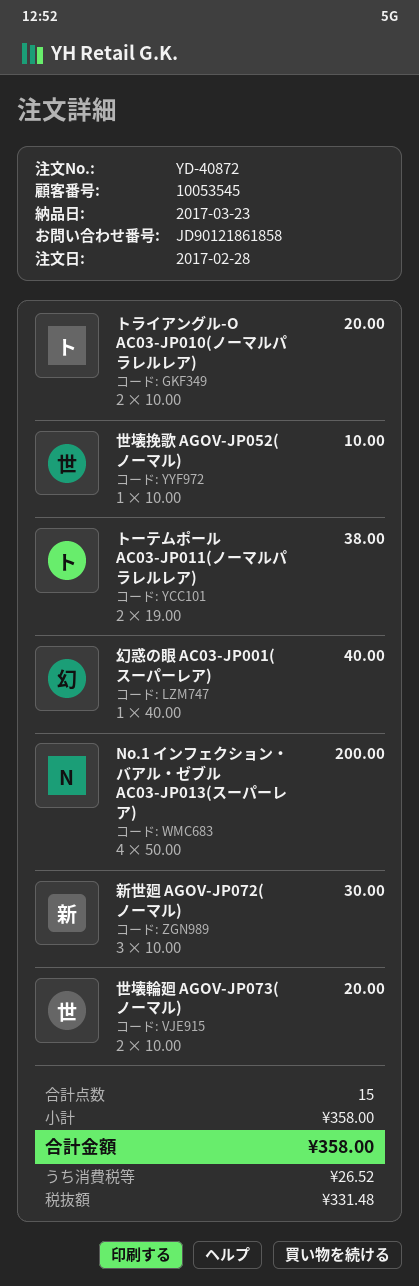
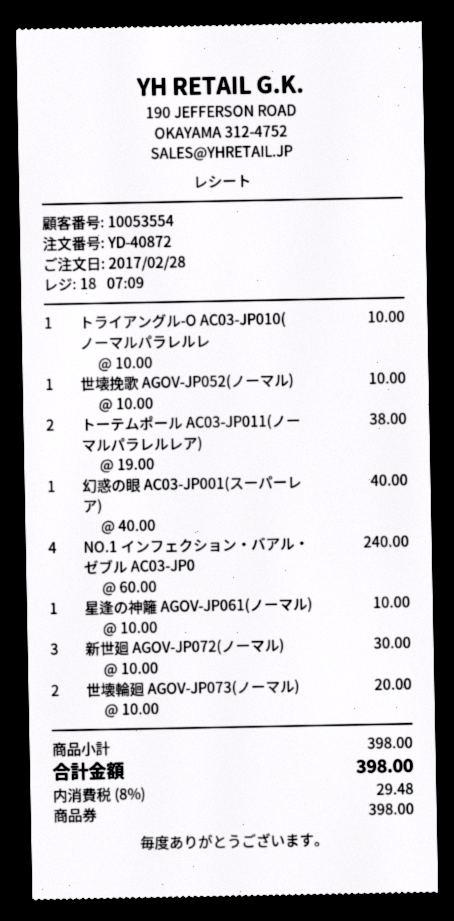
customer number: 10053545 -> 10053554
トライアングル-O AC03-JP010(ノーマルパラレルレア): 2 x 10.00 = 20.00 -> 1 x 10.00 = 10.00
No.1 インフェクション・バアル・ゼブル AC03-JP013(スーパーレア): 4 x 50.00 = 200.00 -> 4 x 60.00 = 240.00
星逢の神籬 AGOV-JP061(ノーマル): none -> 1 x 10.00 = 10.00
subtotal: 358.00 -> 398.00
tax: 26.52 -> 29.48
total: 358.00 -> 398.00

